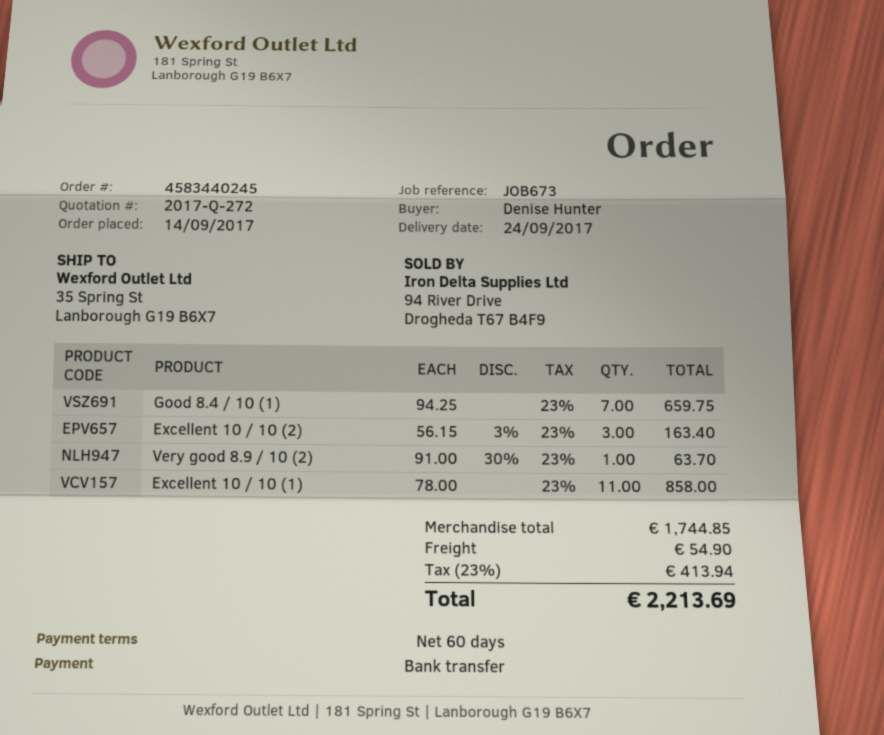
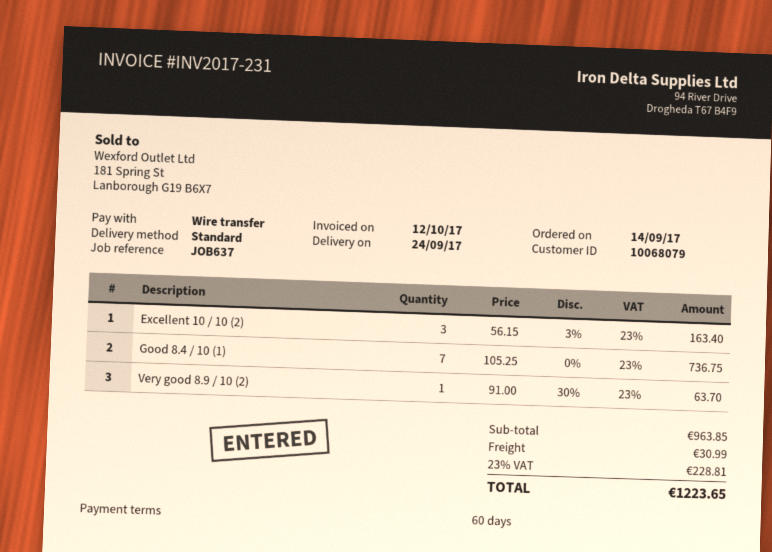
reference: JOB673 -> JOB637
Good 8.4 / 10 (1): 7 x 94.25 = 659.75 -> 7 x 105.25 = 736.75
Excellent 10 / 10 (1): 11 x 78.00 = 858.00 -> none
subtotal: 1744.85 -> 963.85
shipping: 54.90 -> 30.99
tax: 23% = 413.94 -> 23% = 228.81
total: 2213.69 -> 1223.65

